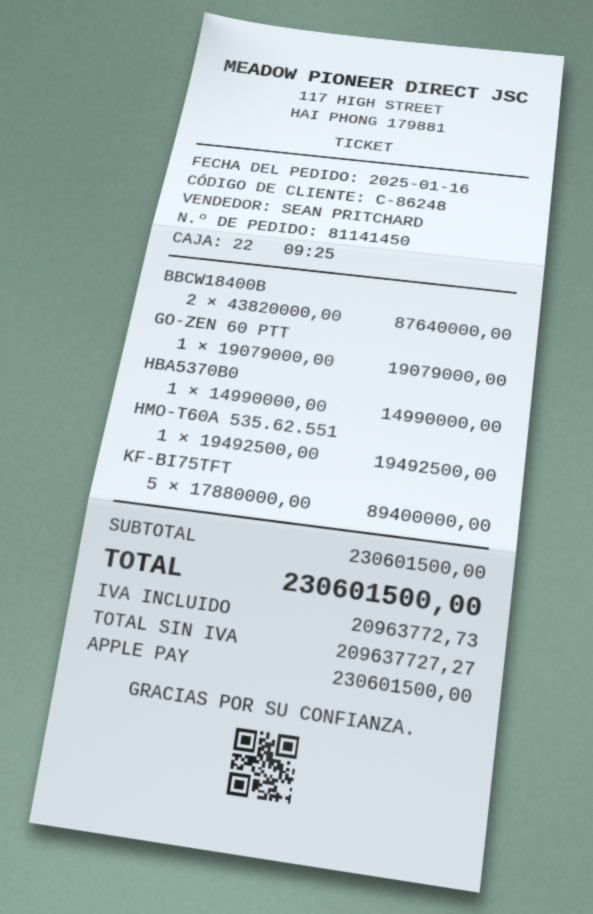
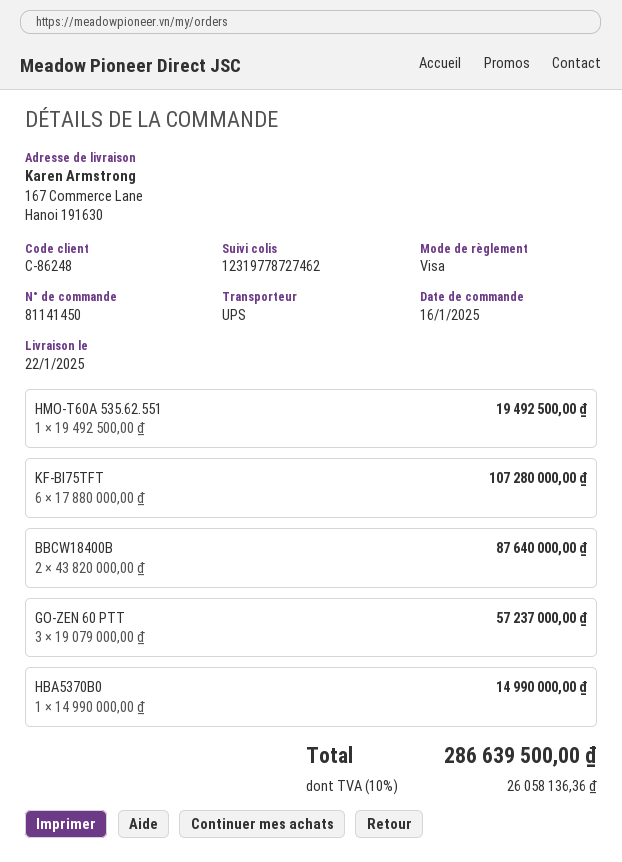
payment method: Apple Pay -> Visa
GO-ZEN 60 PTT: 1 x 19079000.00 = 19079000.00 -> 3 x 19079000.00 = 57237000.00
KF-BI75TFT: 5 x 17880000.00 = 89400000.00 -> 6 x 17880000.00 = 107280000.00
tax: 20963772.73 -> 26058136.36
total: 230601500.00 -> 286639500.00

